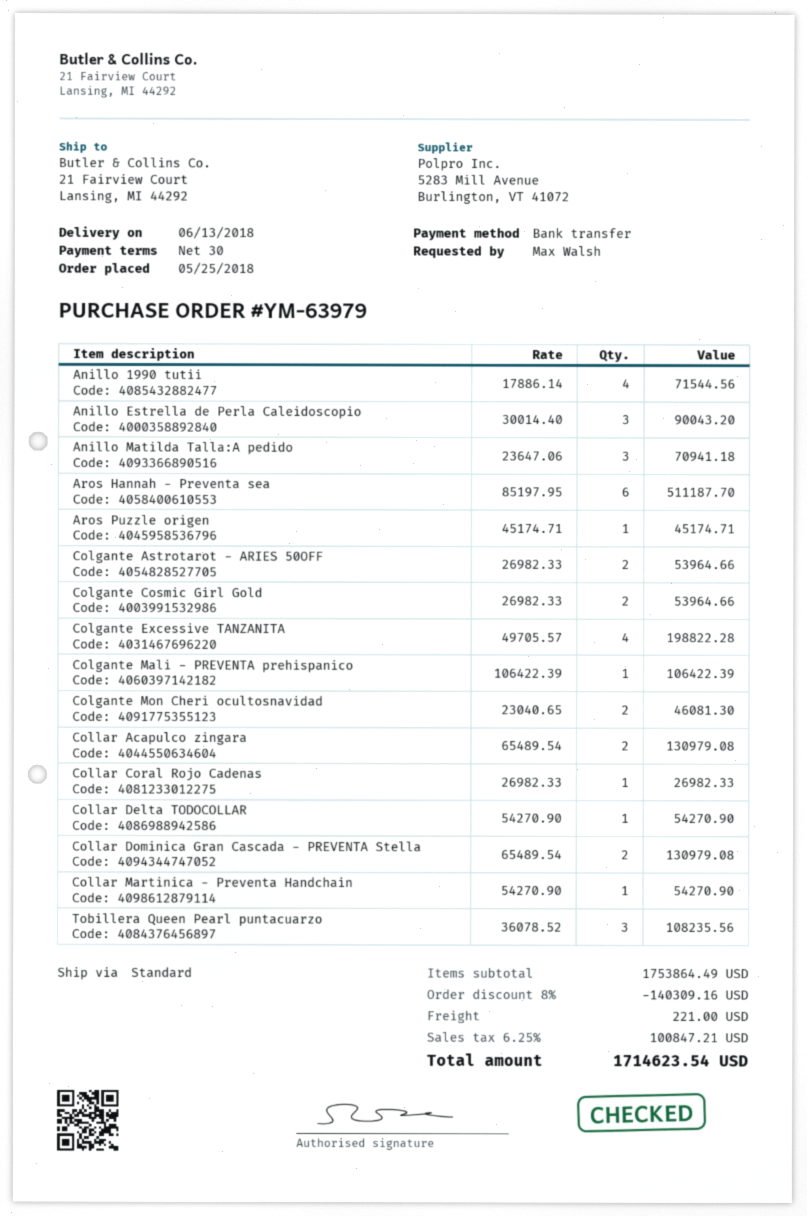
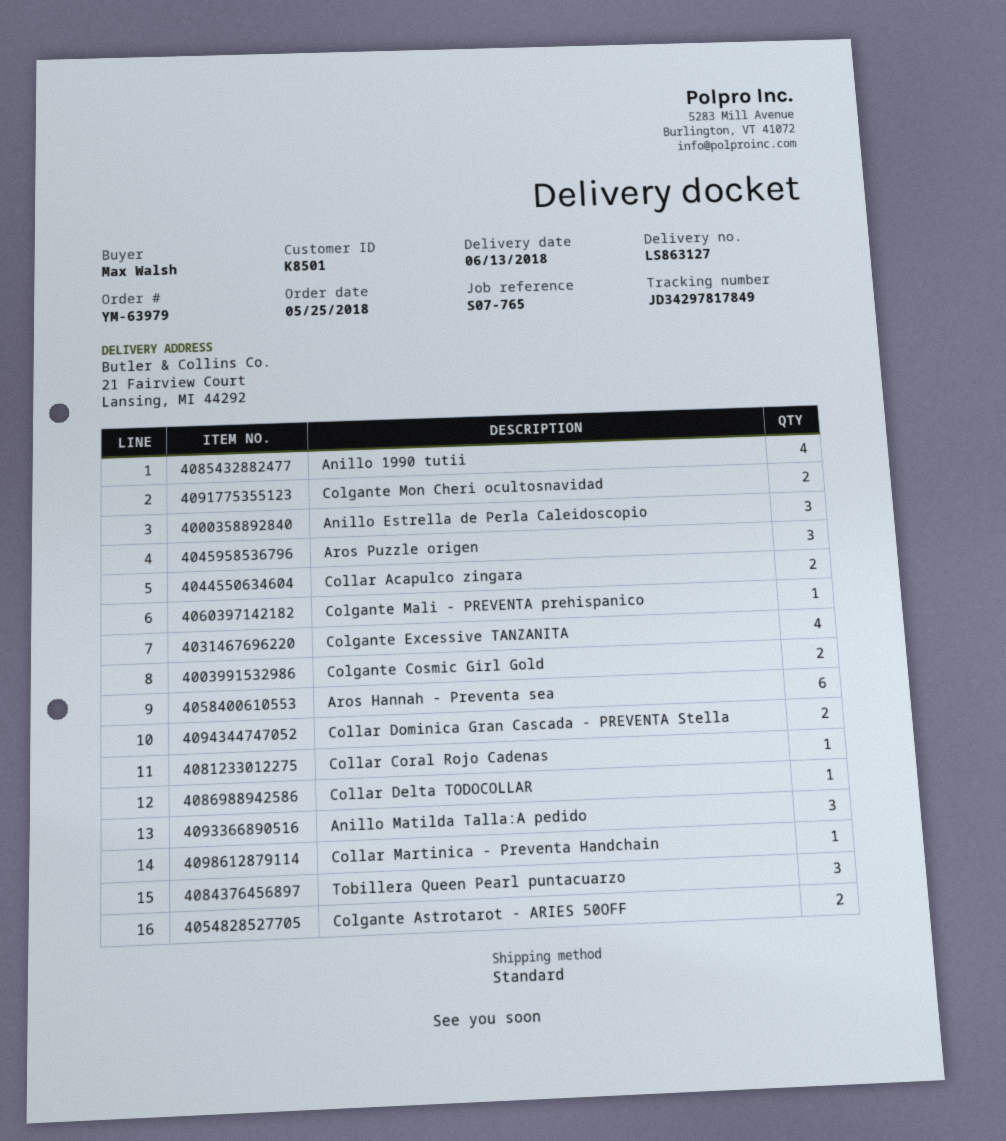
Aros Puzzle origen: 1 -> 3

